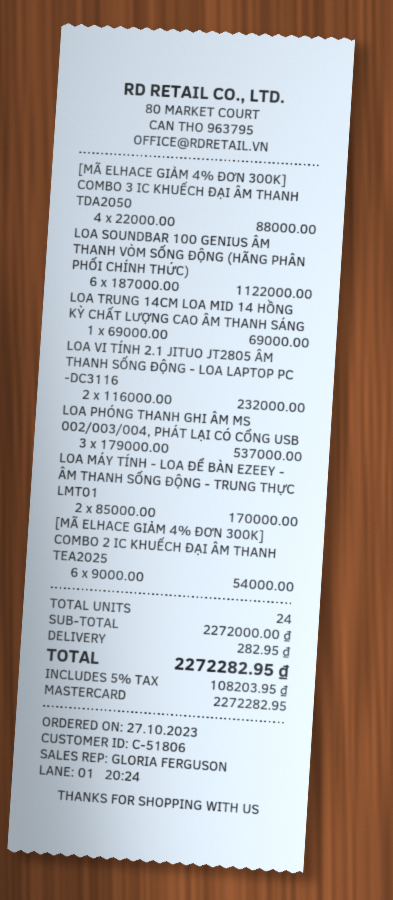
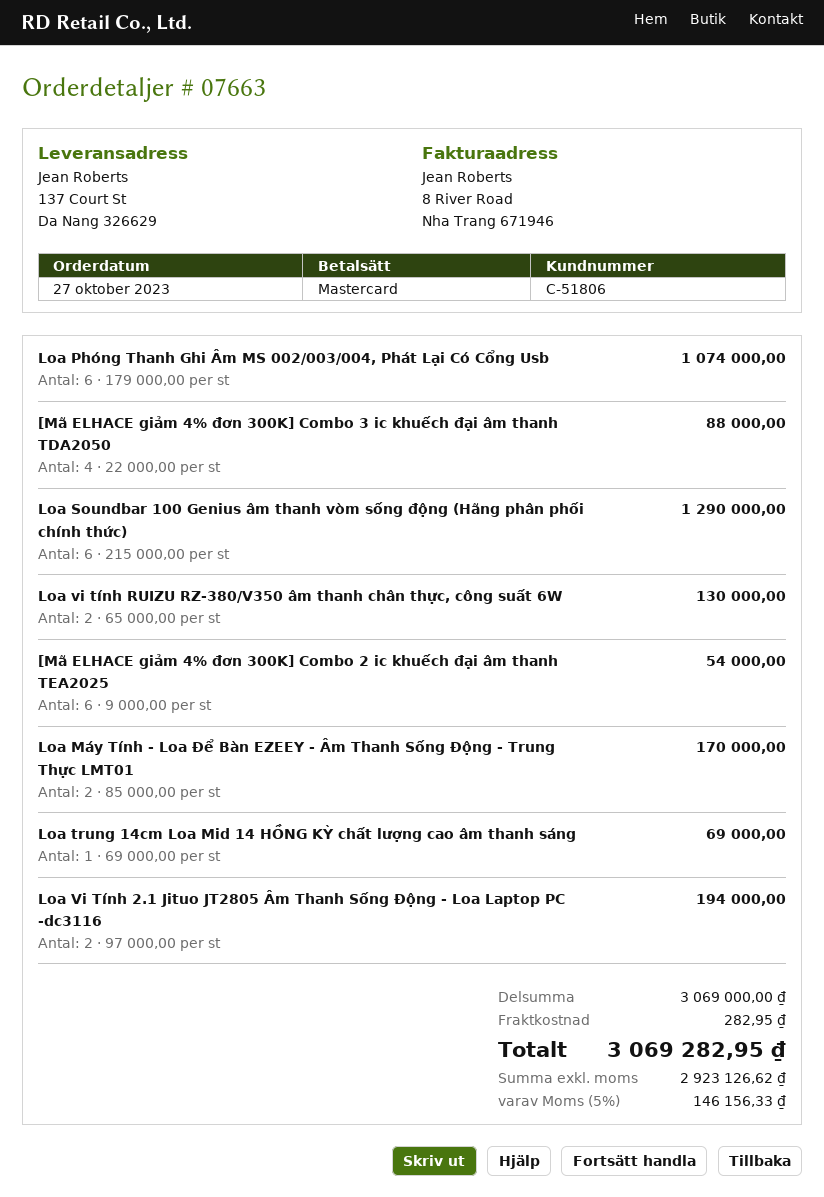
LOA SOUNDBAR 100 GENIUS ÂM THANH VÒM SỐNG ĐỘNG (HÃNG PHÂN PHỐI CHÍNH THỨC): 6 x 187000.00 = 1122000.00 -> 6 x 215000.00 = 1290000.00
LOA VI TÍNH 2.1 JITUO JT2805 ÂM THANH SỐNG ĐỘNG - LOA LAPTOP PC -DC3116: 2 x 116000.00 = 232000.00 -> 2 x 97000.00 = 194000.00
LOA PHÓNG THANH GHI ÂM MS 002/003/004, PHÁT LẠI CÓ CỔNG USB: 3 x 179000.00 = 537000.00 -> 6 x 179000.00 = 1074000.00
Loa vi tính RUIZU RZ-380/V350 âm thanh chân thực, công suất 6W: none -> 2 x 65000.00 = 130000.00
subtotal: 2272000.00 -> 3069000.00
tax: 5% = 108203.95 -> 5% = 146156.33
total: 2272282.95 -> 3069282.95

